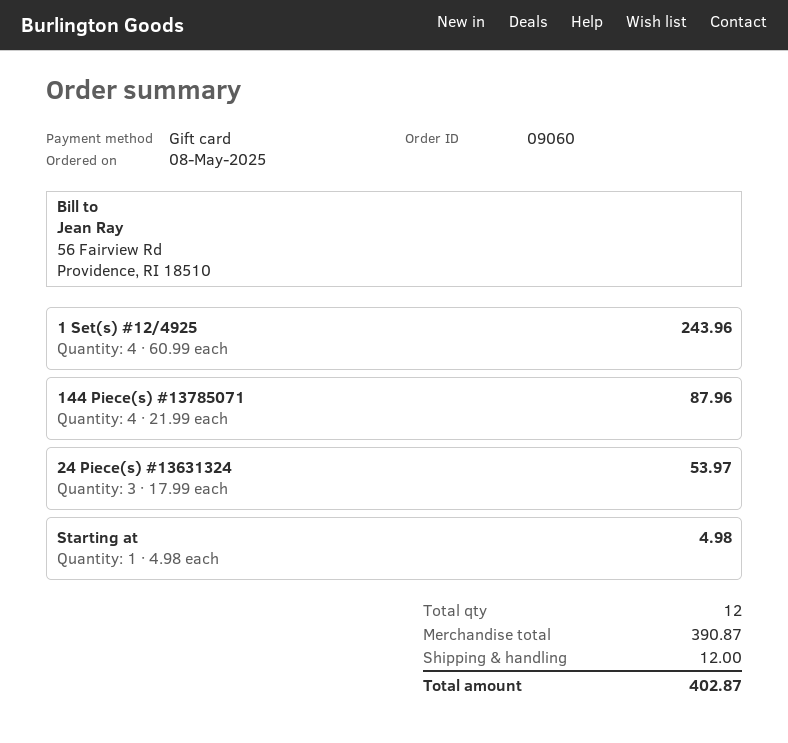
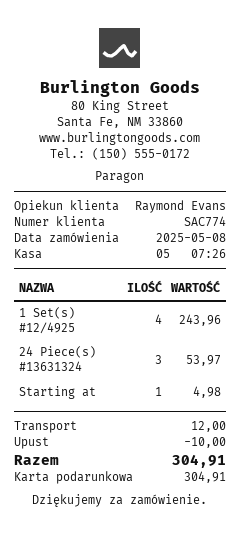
144 Piece(s) #13785071: 4 for 87.96 -> none
discount: none -> 10.00
total: 402.87 -> 304.91

